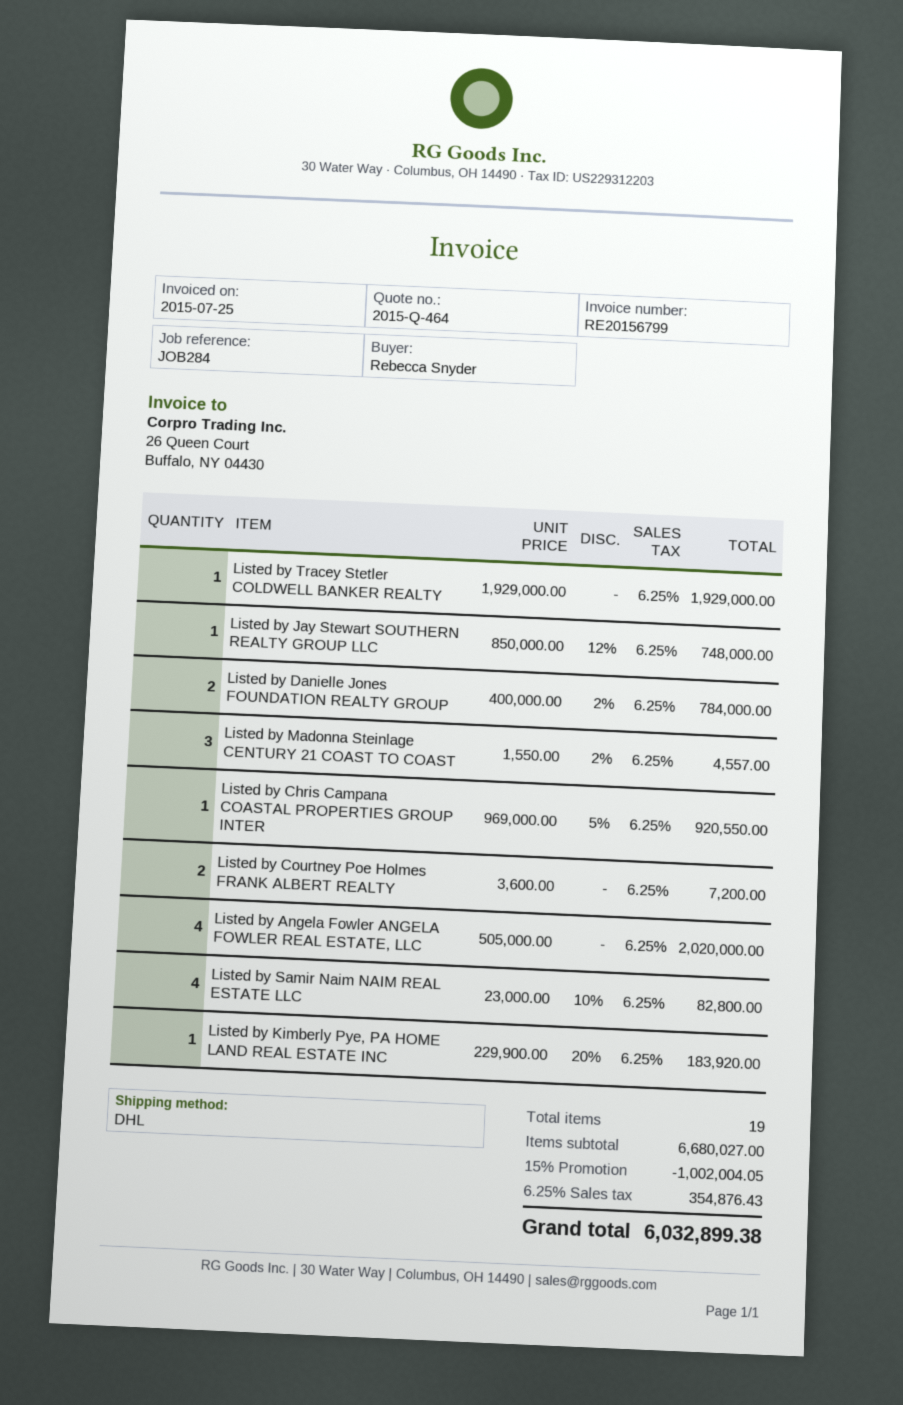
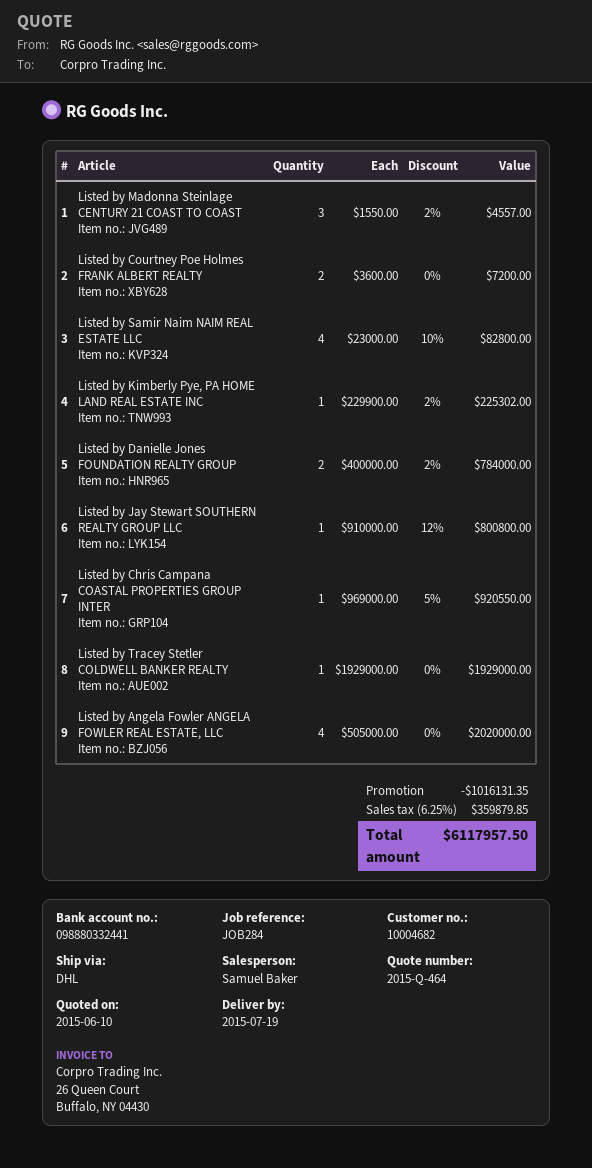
Listed by Jay Stewart SOUTHERN REALTY GROUP LLC: 1 x 850000.00 - 12% = 748000.00 -> 1 x 910000.00 - 12% = 800800.00
Listed by Kimberly Pye, PA HOME LAND REAL ESTATE INC: 1 x 229900.00 - 20% = 183920.00 -> 1 x 229900.00 - 2% = 225302.00
discount: 1002004.05 -> 1016131.35
tax: 6.25% = 354876.43 -> 6.25% = 359879.85
total: 6032899.38 -> 6117957.50

